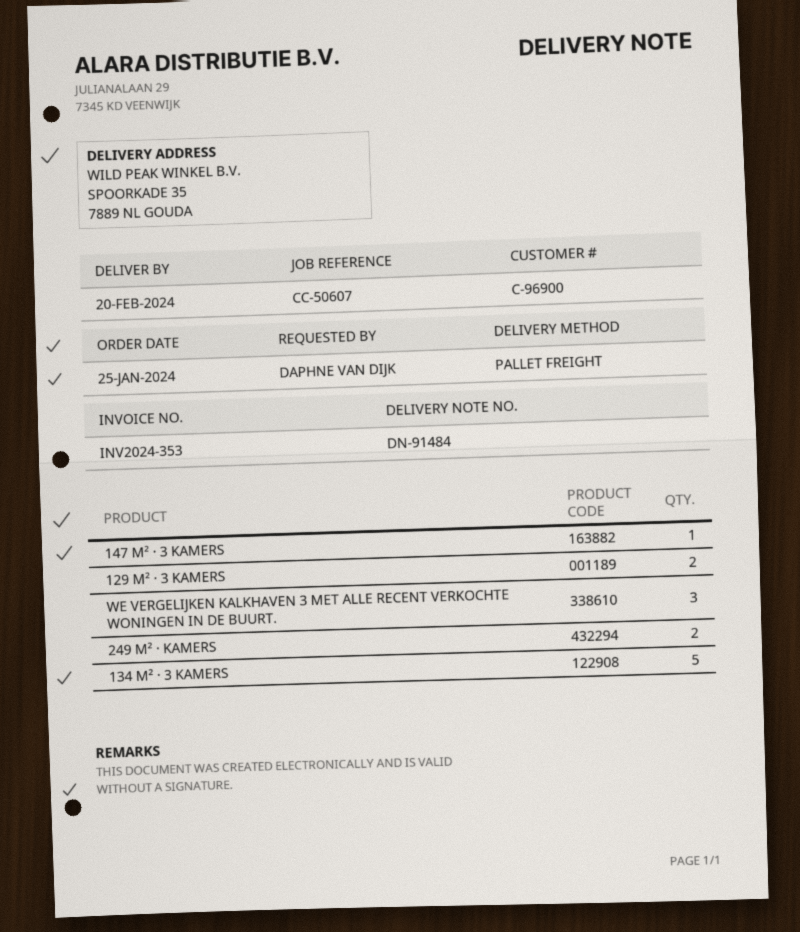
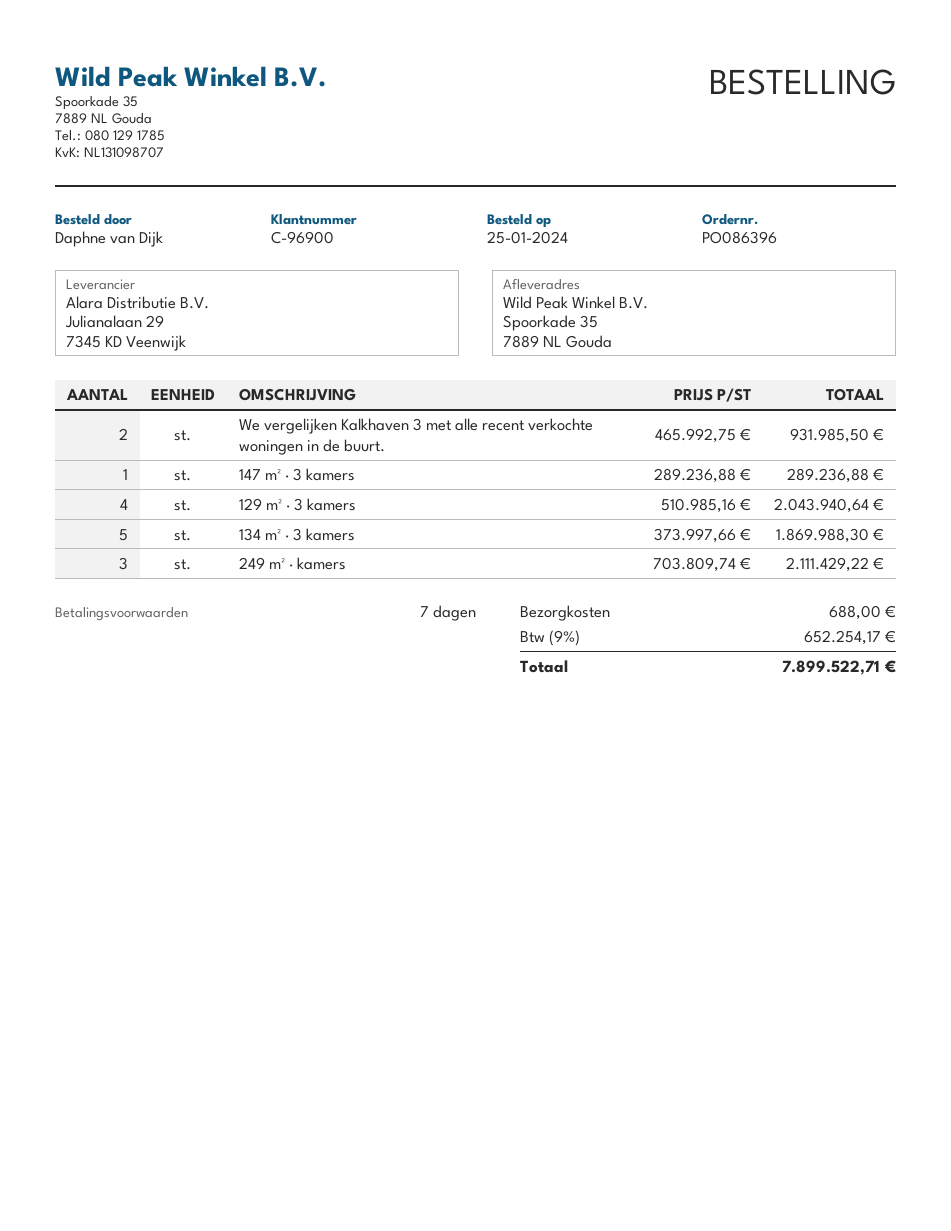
129 M² · 3 KAMERS: 2 -> 4
WE VERGELIJKEN KALKHAVEN 3 MET ALLE RECENT VERKOCHTE WONINGEN IN DE BUURT.: 3 -> 2
249 M² · KAMERS: 2 -> 3

